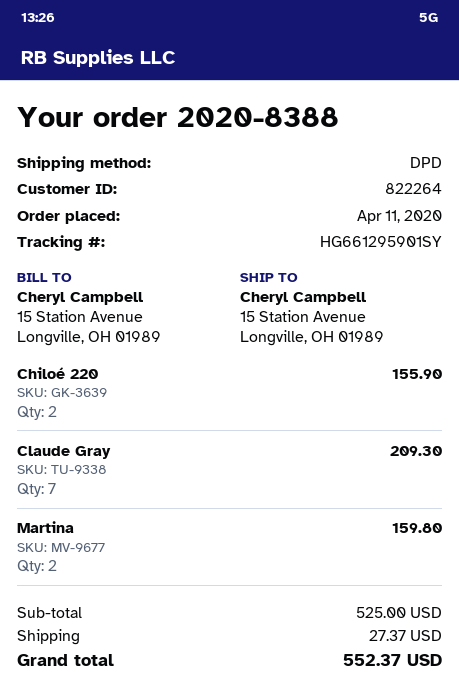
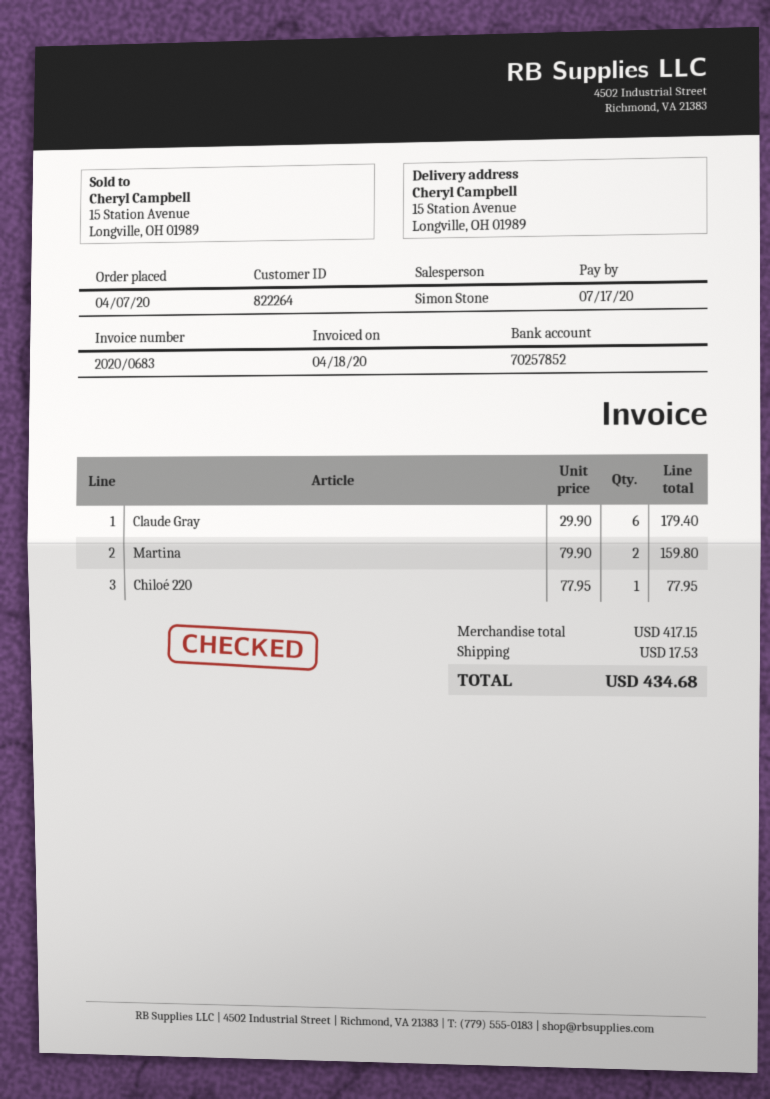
order date: 2020-04-11 -> 2020-04-07
Chiloé 220: 2 for 155.90 -> 1 for 77.95
Claude Gray: 7 for 209.30 -> 6 for 179.40
subtotal: 525.00 -> 417.15
shipping: 27.37 -> 17.53
total: 552.37 -> 434.68

